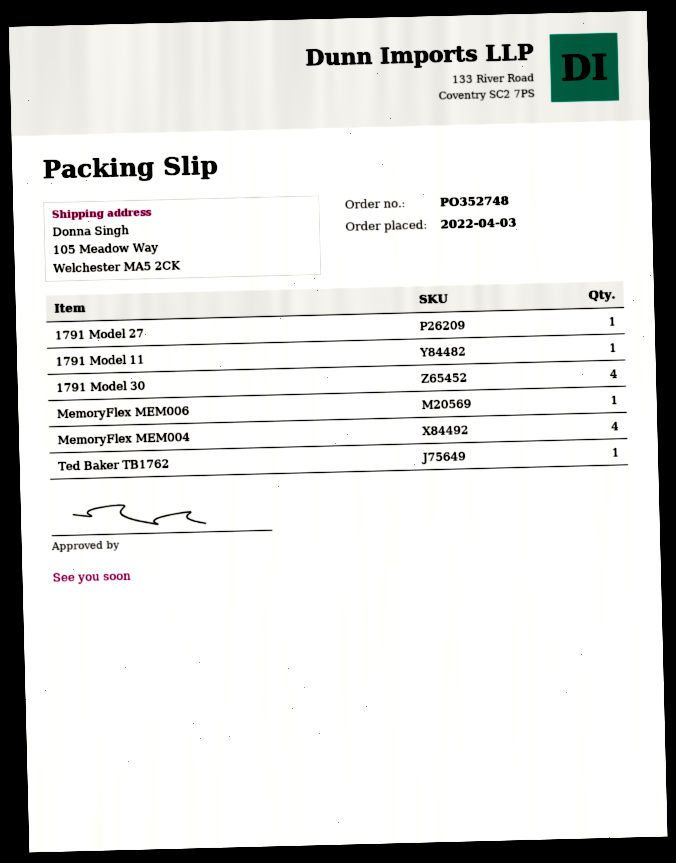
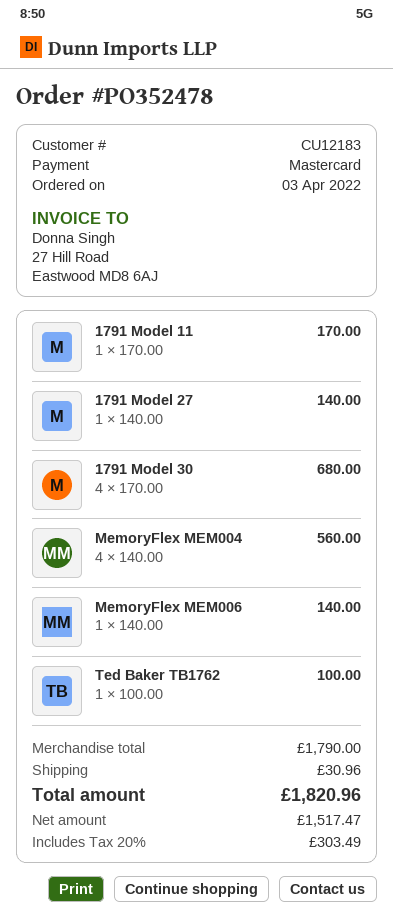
order number: PO352748 -> PO352478

